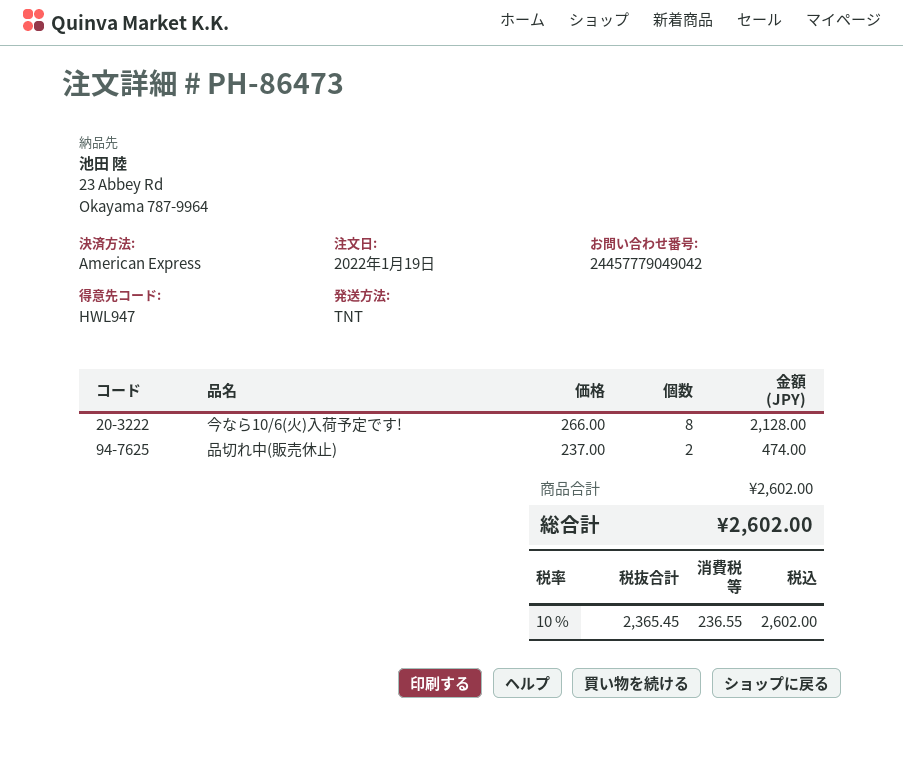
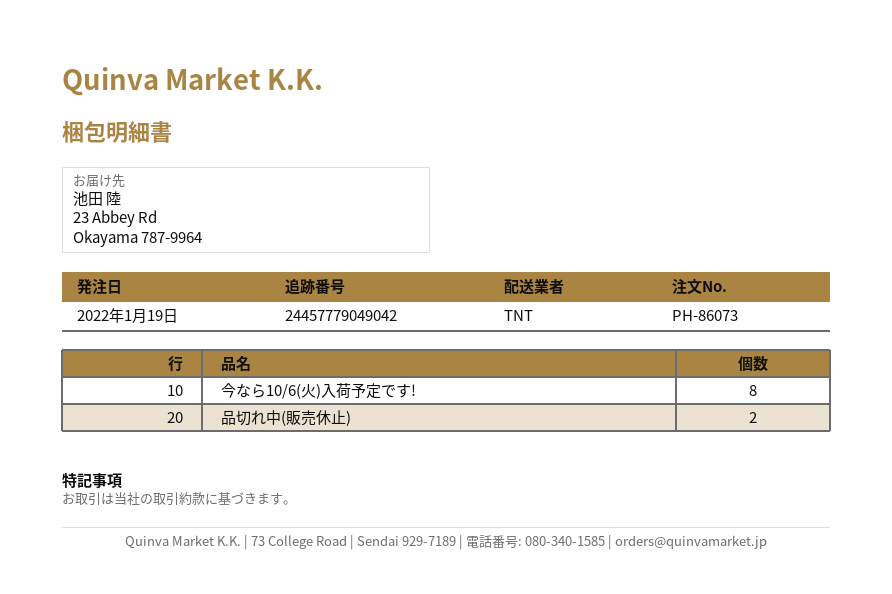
order number: PH-86473 -> PH-86073

